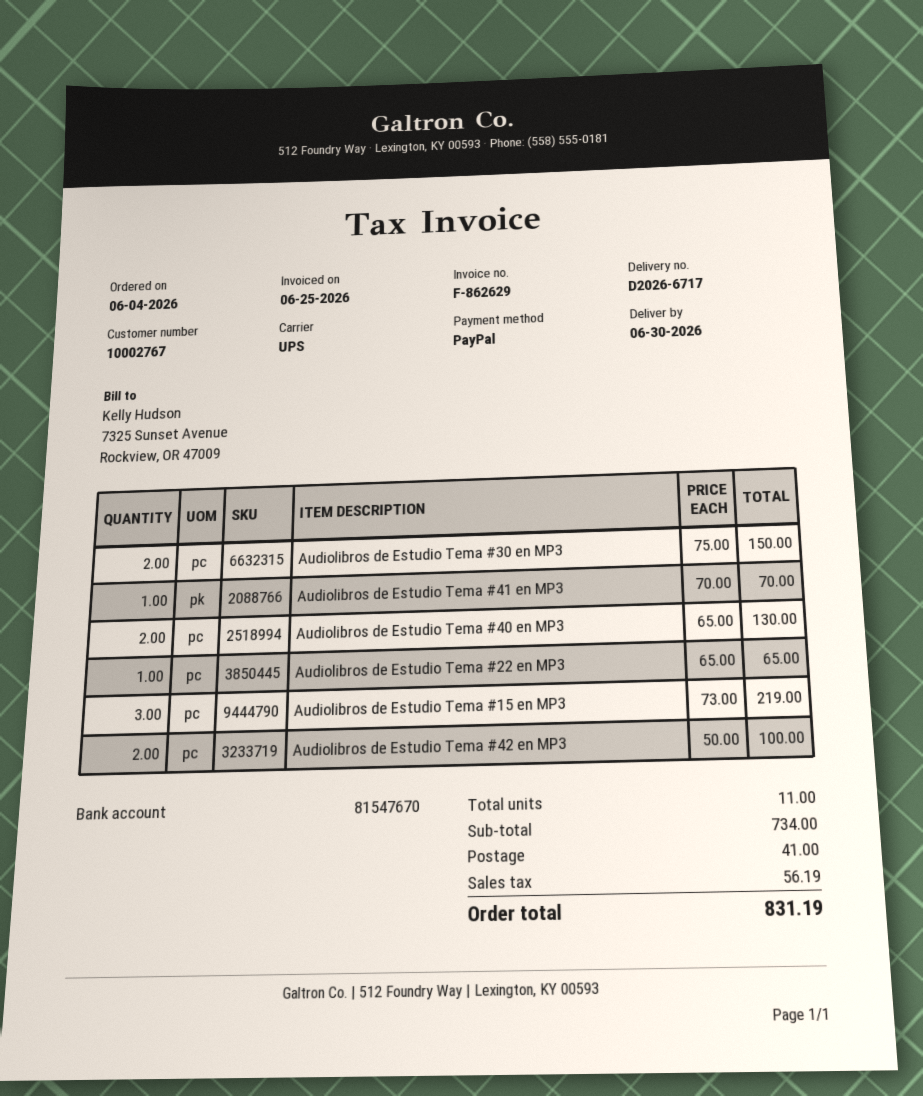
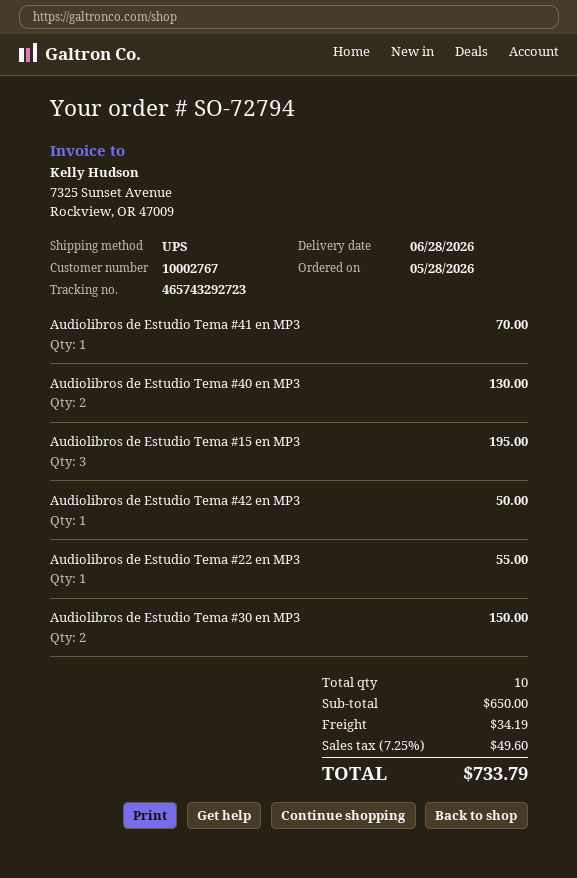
order date: 2026-06-04 -> 2026-05-28
delivery date: 2026-06-30 -> 2026-06-28
Audiolibros de Estudio Tema #22 en MP3: 1 for 65.00 -> 1 for 55.00
Audiolibros de Estudio Tema #15 en MP3: 3 for 219.00 -> 3 for 195.00
Audiolibros de Estudio Tema #42 en MP3: 2 for 100.00 -> 1 for 50.00
total quantity: 11 -> 10
subtotal: 734.00 -> 650.00
shipping: 41.00 -> 34.19
tax: 56.19 -> 49.60
total: 831.19 -> 733.79

